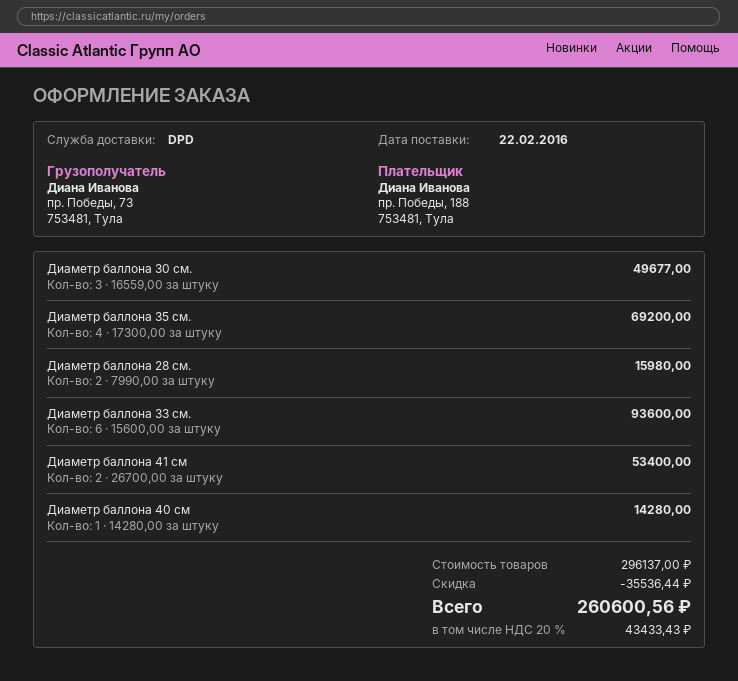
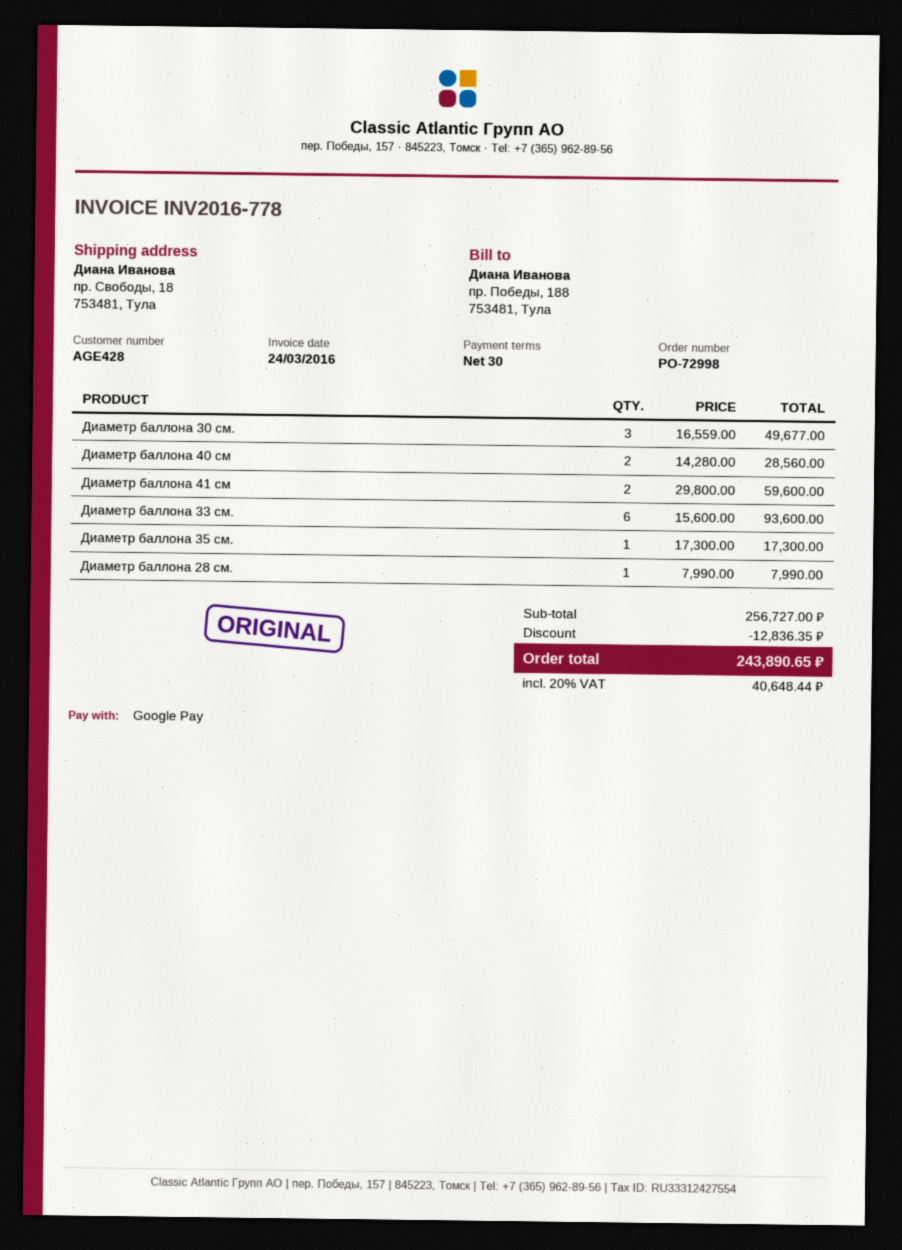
ship to: пр. Победы, 73, 753481, Тула -> пр. Свободы, 18, 753481, Тула
Диаметр баллона 35 см.: 4 x 17300.00 = 69200.00 -> 1 x 17300.00 = 17300.00
Диаметр баллона 28 см.: 2 x 7990.00 = 15980.00 -> 1 x 7990.00 = 7990.00
Диаметр баллона 41 см: 2 x 26700.00 = 53400.00 -> 2 x 29800.00 = 59600.00
Диаметр баллона 40 см: 1 x 14280.00 = 14280.00 -> 2 x 14280.00 = 28560.00
subtotal: 296137.00 -> 256727.00
discount: 35536.44 -> 12836.35
tax: 20% = 43433.43 -> 20% = 40648.44
total: 260600.56 -> 243890.65

